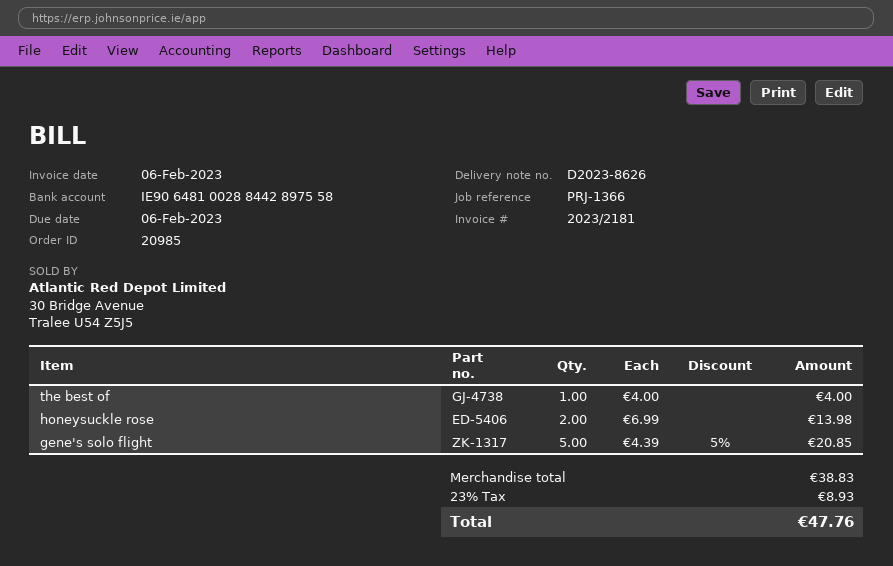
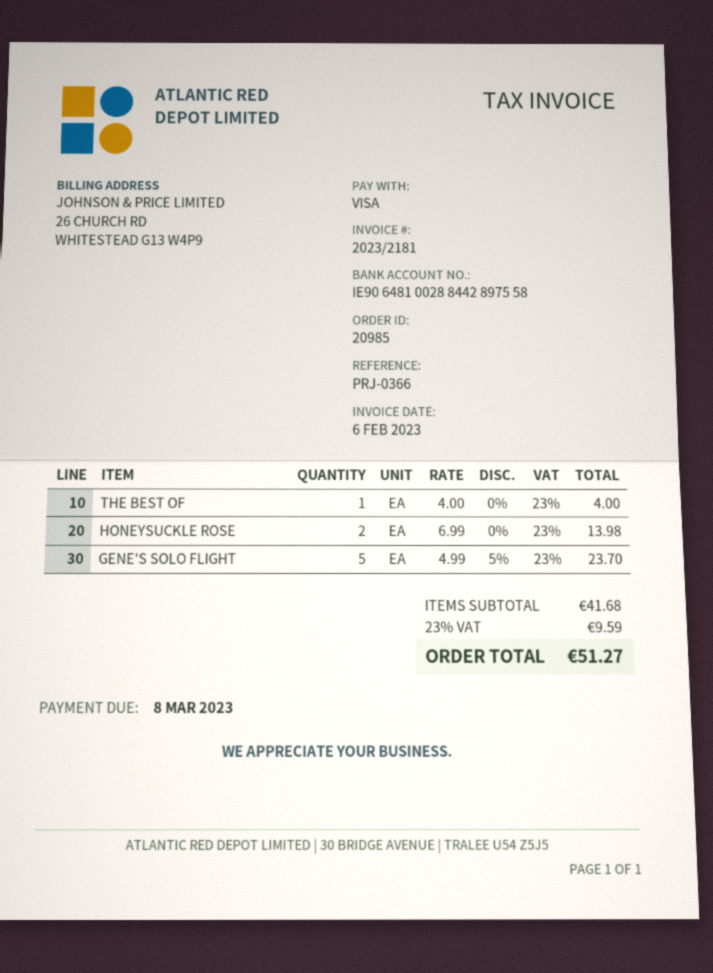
due date: 2023-02-06 -> 2023-03-08
reference: PRJ-1366 -> PRJ-0366
gene's solo flight: 5 x 4.39 - 5% = 20.85 -> 5 x 4.99 - 5% = 23.70
subtotal: 38.83 -> 41.68
tax: 23% = 8.93 -> 23% = 9.59
total: 47.76 -> 51.27

